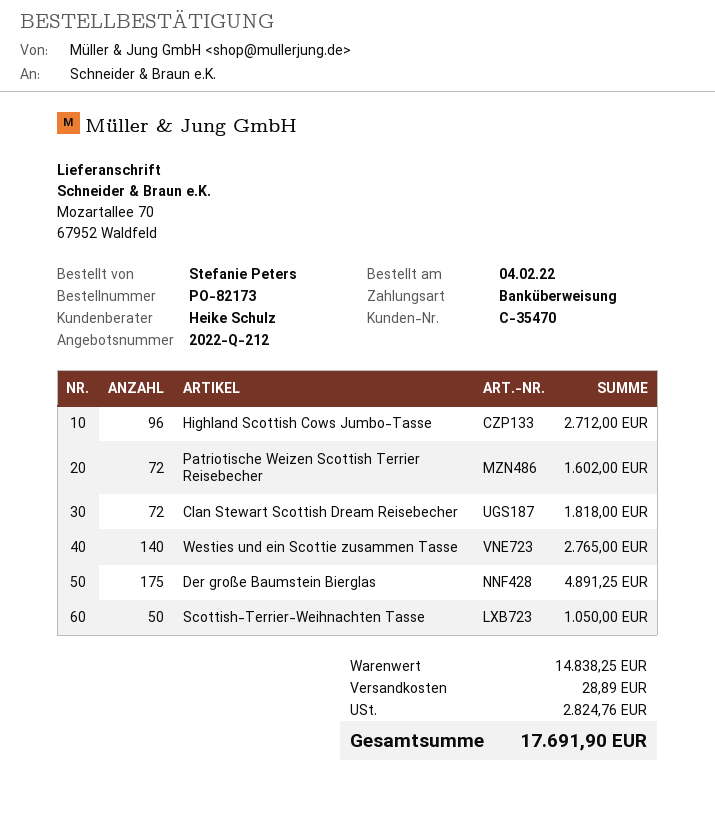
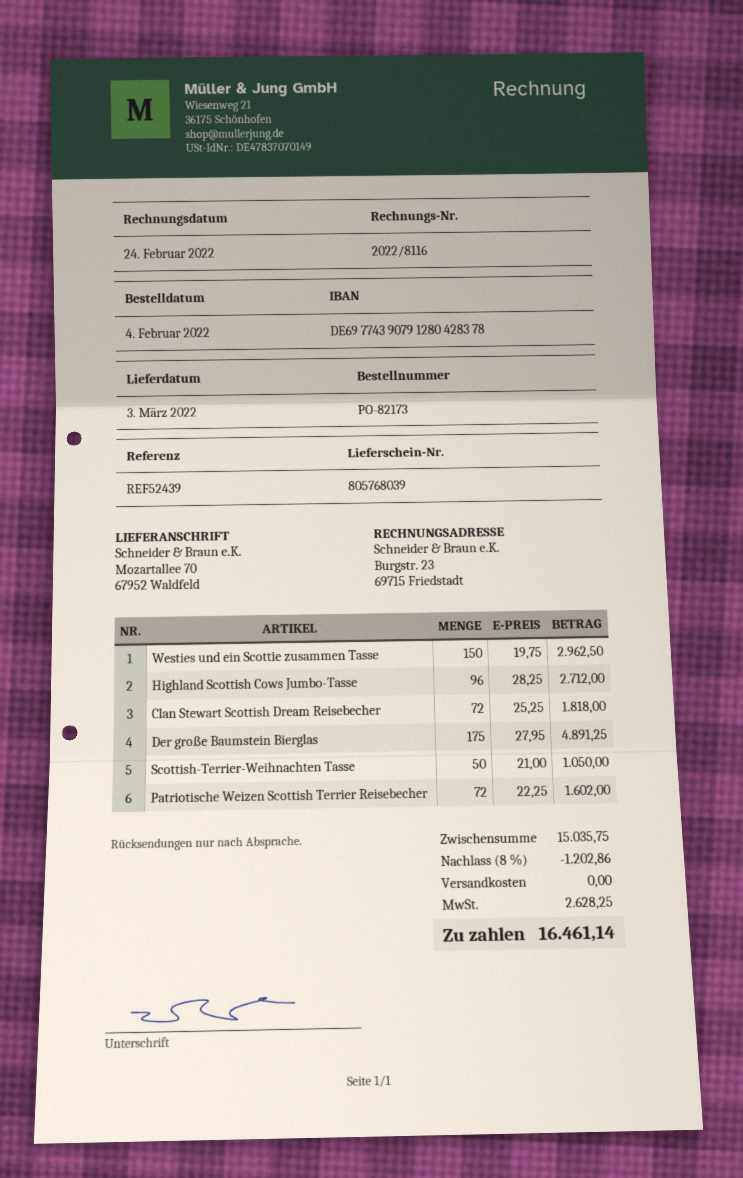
Westies und ein Scottie zusammen Tasse: 140 for 2765.00 -> 150 for 2962.50
subtotal: 14838.25 -> 15035.75
discount: none -> 8% = 1202.86
shipping: 28.89 -> 0.00
tax: 2824.76 -> 2628.25
total: 17691.90 -> 16461.14

